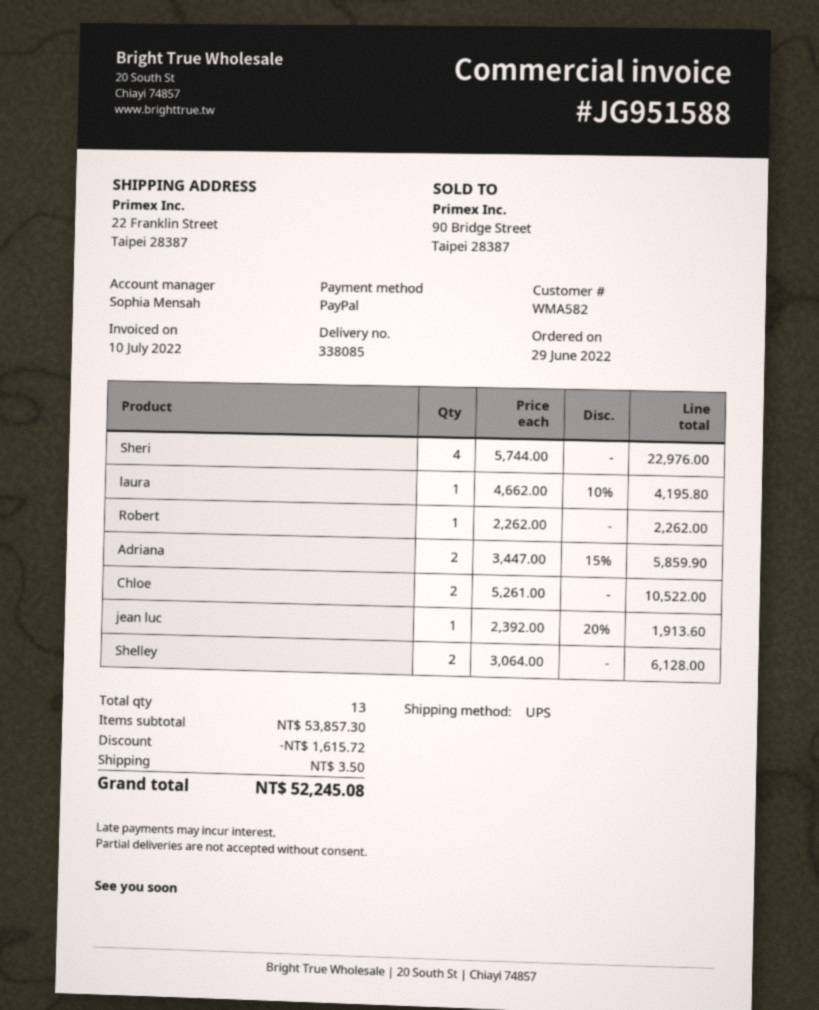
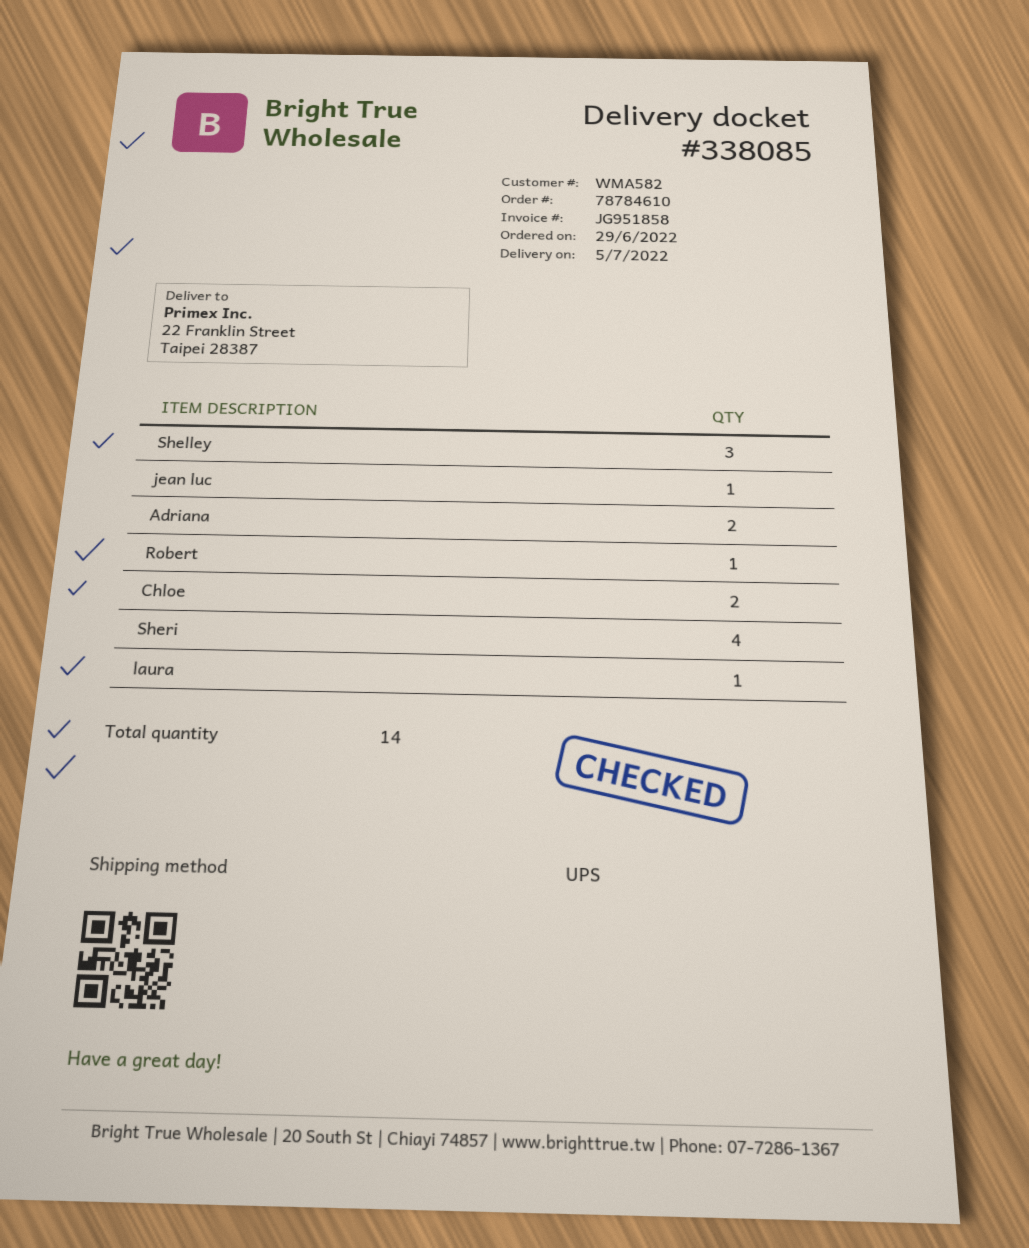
invoice number: JG951588 -> JG951858
Shelley: 2 -> 3
total quantity: 13 -> 14

